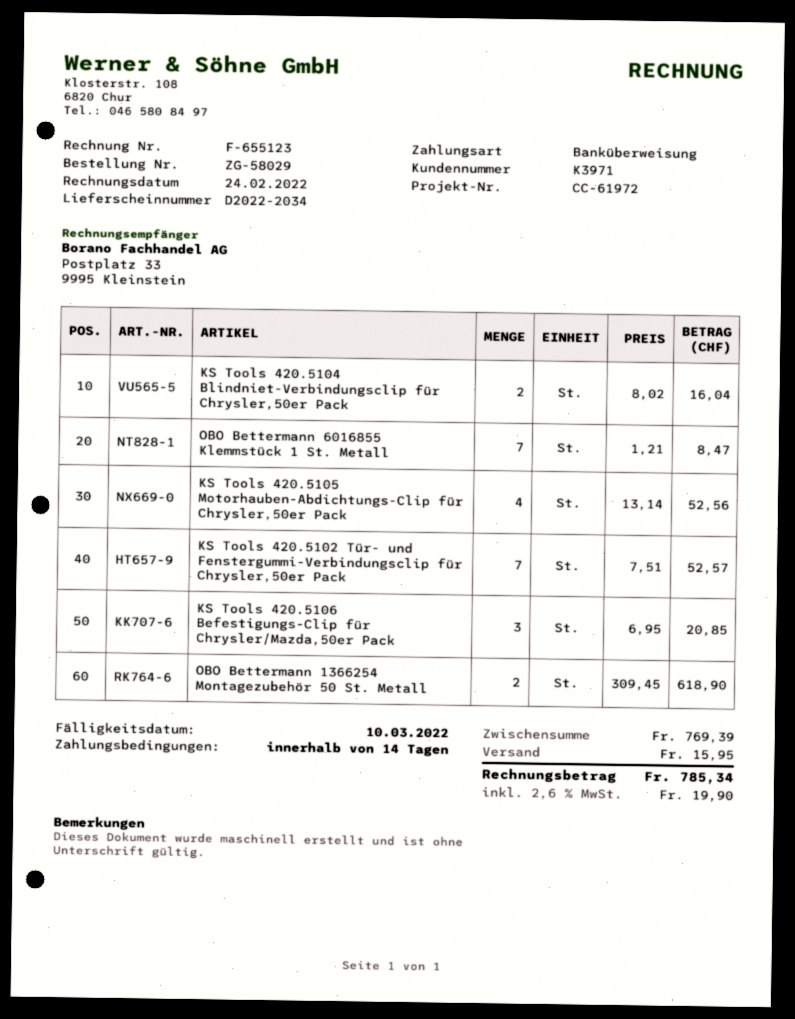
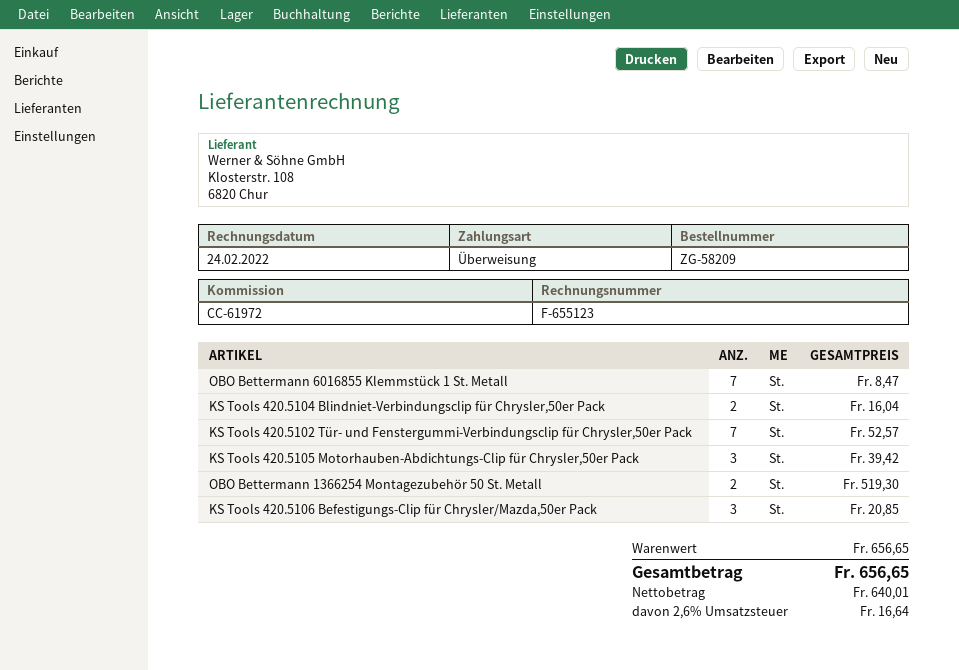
order number: ZG-58029 -> ZG-58209
KS Tools 420.5105 Motorhauben-Abdichtungs-Clip für Chrysler,50er Pack: 4 for 52.56 -> 3 for 39.42
OBO Bettermann 1366254 Montagezubehör 50 St. Metall: 2 for 618.90 -> 2 for 519.30
subtotal: 769.39 -> 656.65
shipping: 15.95 -> none
tax: 2.6% = 19.90 -> 2.6% = 16.64
total: 785.34 -> 656.65

